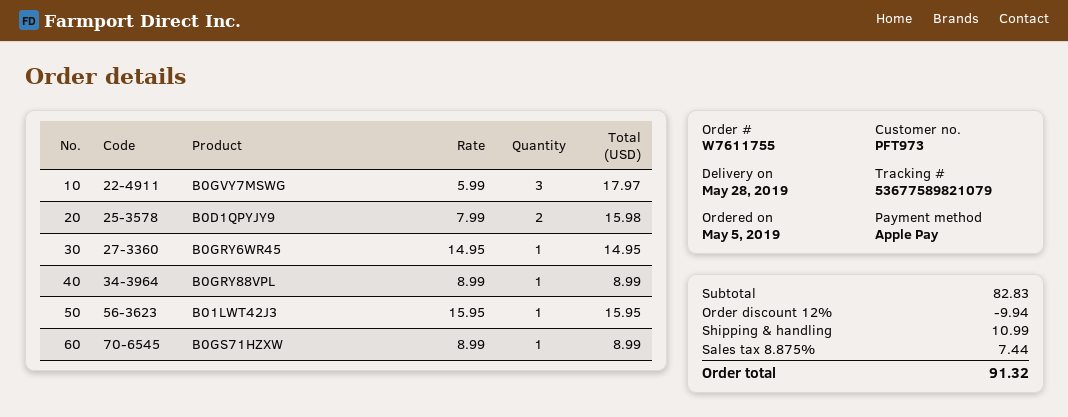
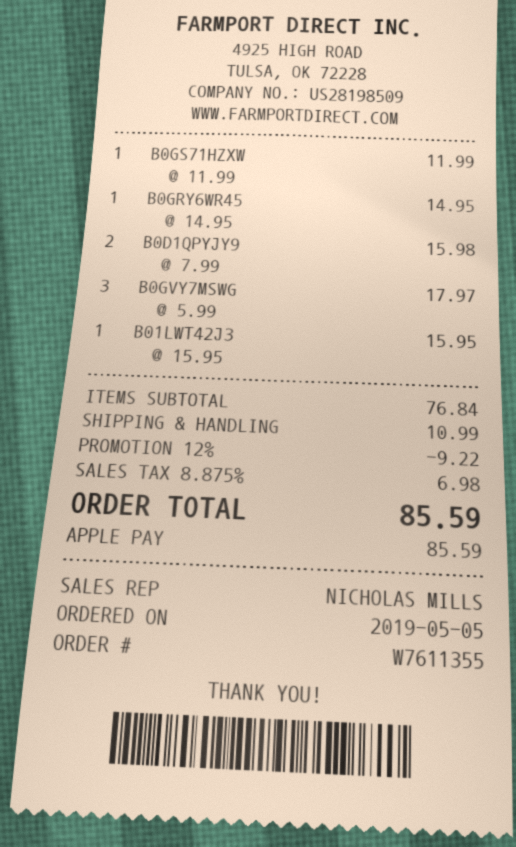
order number: W7611755 -> W7611355
B0GRY88VPL: 1 x 8.99 = 8.99 -> none
B0GS71HZXW: 1 x 8.99 = 8.99 -> 1 x 11.99 = 11.99
subtotal: 82.83 -> 76.84
discount: 12% = 9.94 -> 12% = 9.22
tax: 8.875% = 7.44 -> 8.875% = 6.98
total: 91.32 -> 85.59

